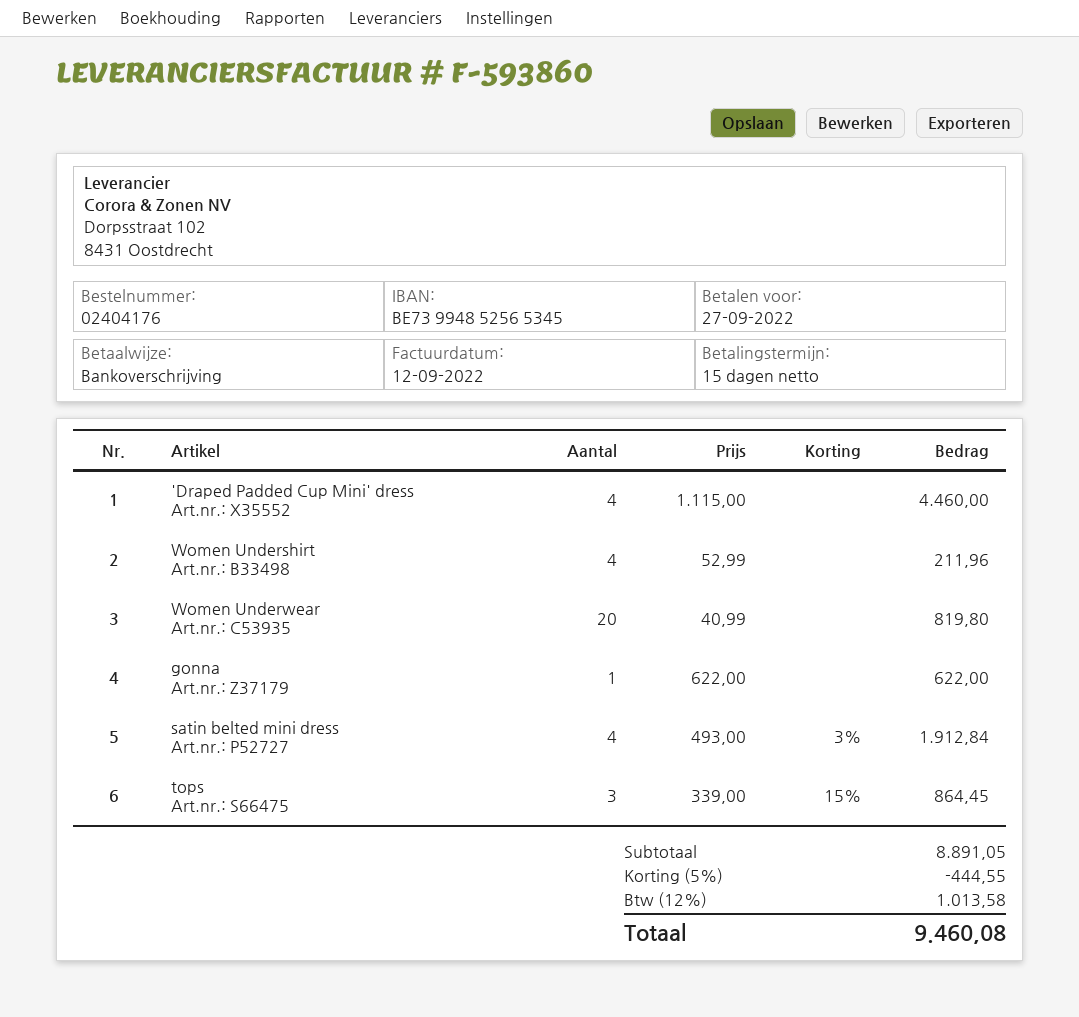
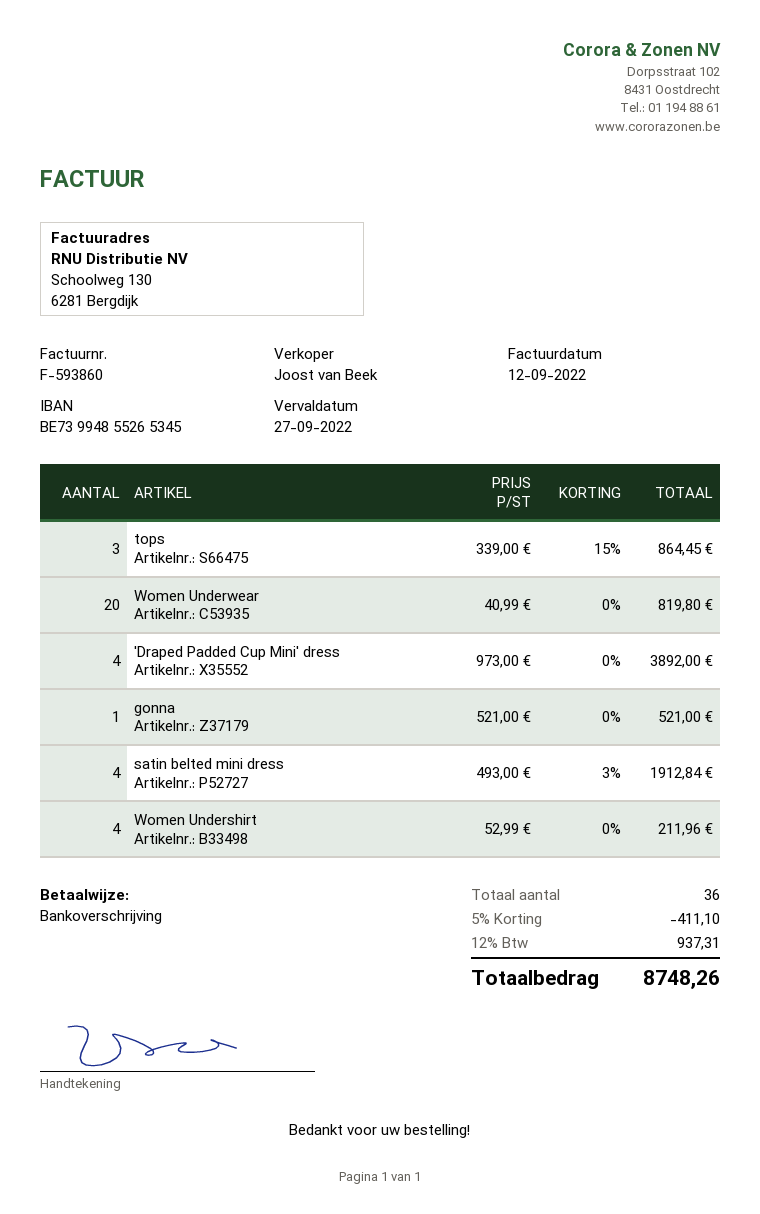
bank account: BE73994852565345 -> BE73994855265345
'Draped Padded Cup Mini' dress: 4 x 1115.00 = 4460.00 -> 4 x 973.00 = 3892.00
gonna: 1 x 622.00 = 622.00 -> 1 x 521.00 = 521.00
discount: 5% = 444.55 -> 5% = 411.10
tax: 12% = 1013.58 -> 12% = 937.31
total: 9460.08 -> 8748.26

